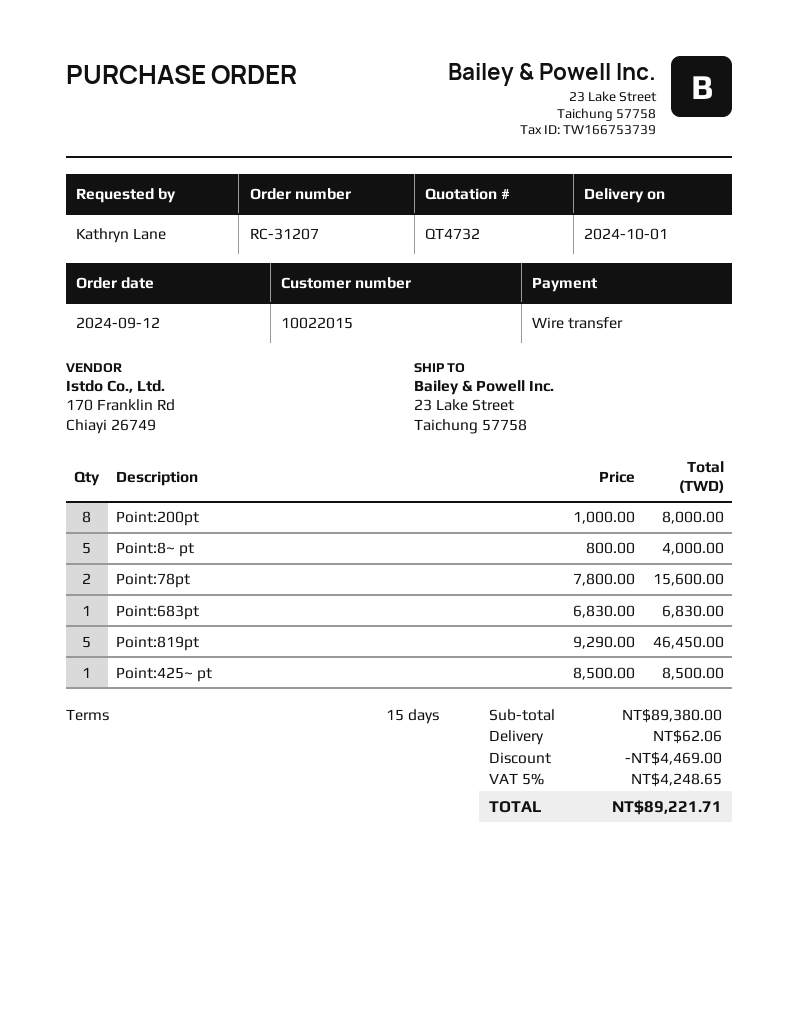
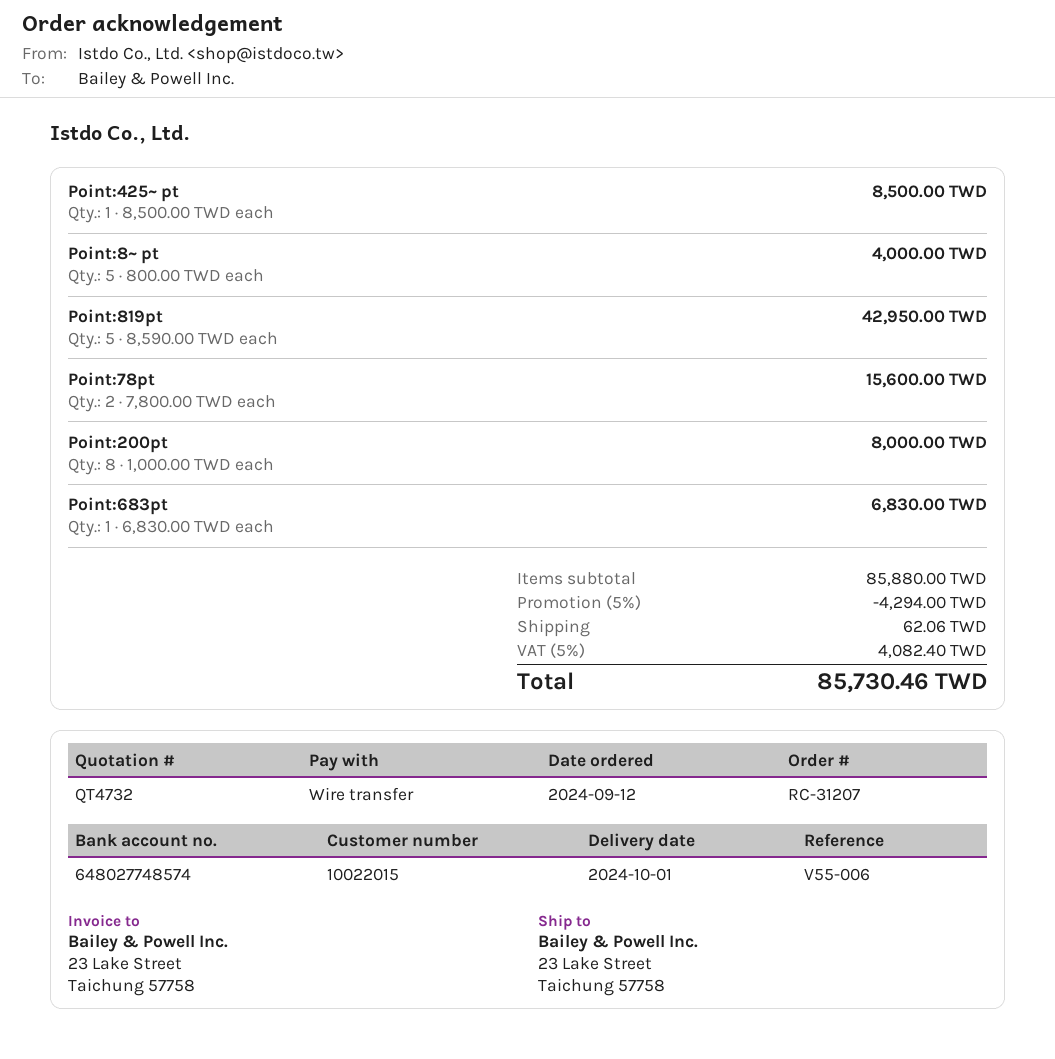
Point:819pt: 5 x 9290.00 = 46450.00 -> 5 x 8590.00 = 42950.00
subtotal: 89380.00 -> 85880.00
discount: 4469.00 -> 4294.00
tax: 5% = 4248.65 -> 5% = 4082.40
total: 89221.71 -> 85730.46

